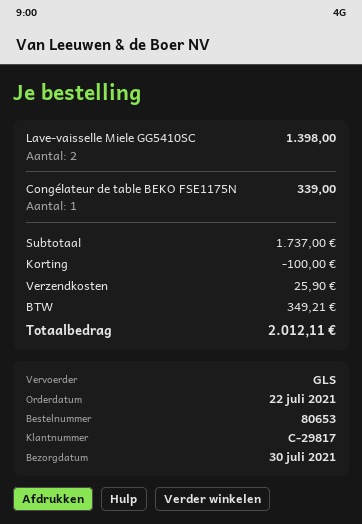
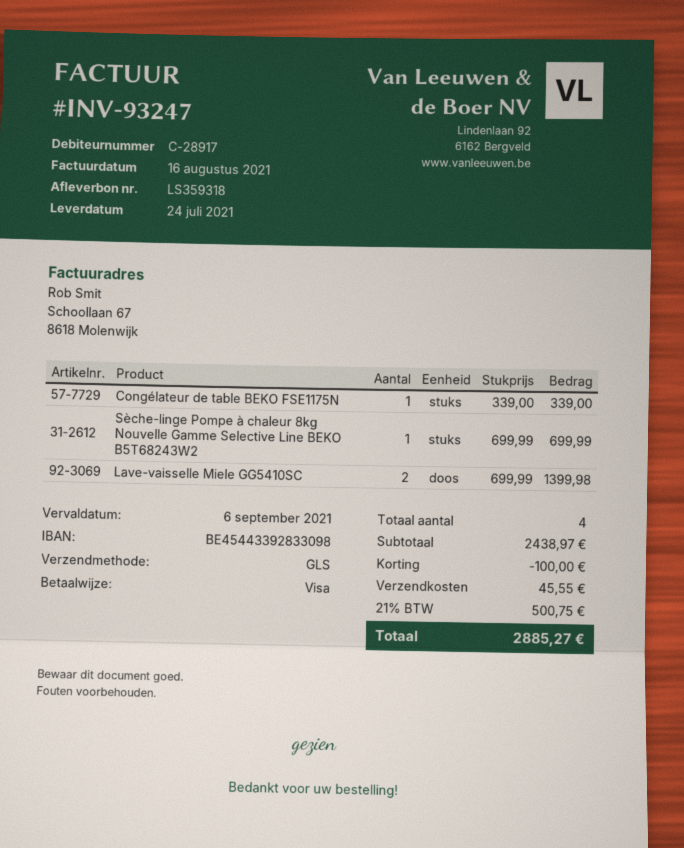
delivery date: 2021-07-30 -> 2021-07-24
customer number: C-29817 -> C-28917
Lave-vaisselle Miele GG5410SC: 2 for 1398.00 -> 2 for 1399.98
Sèche-linge Pompe à chaleur 8kg Nouvelle Gamme Selective Line BEKO B5T68243W2: none -> 1 for 699.99
subtotal: 1737.00 -> 2438.97
shipping: 25.90 -> 45.55
tax: 349.21 -> 500.75
total: 2012.11 -> 2885.27

